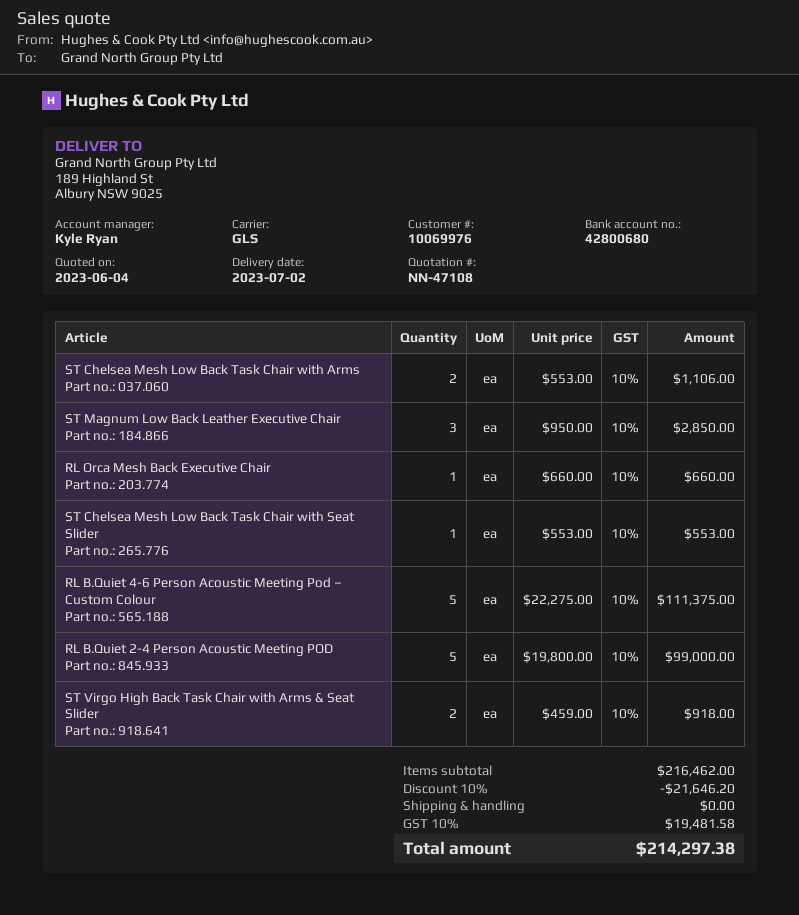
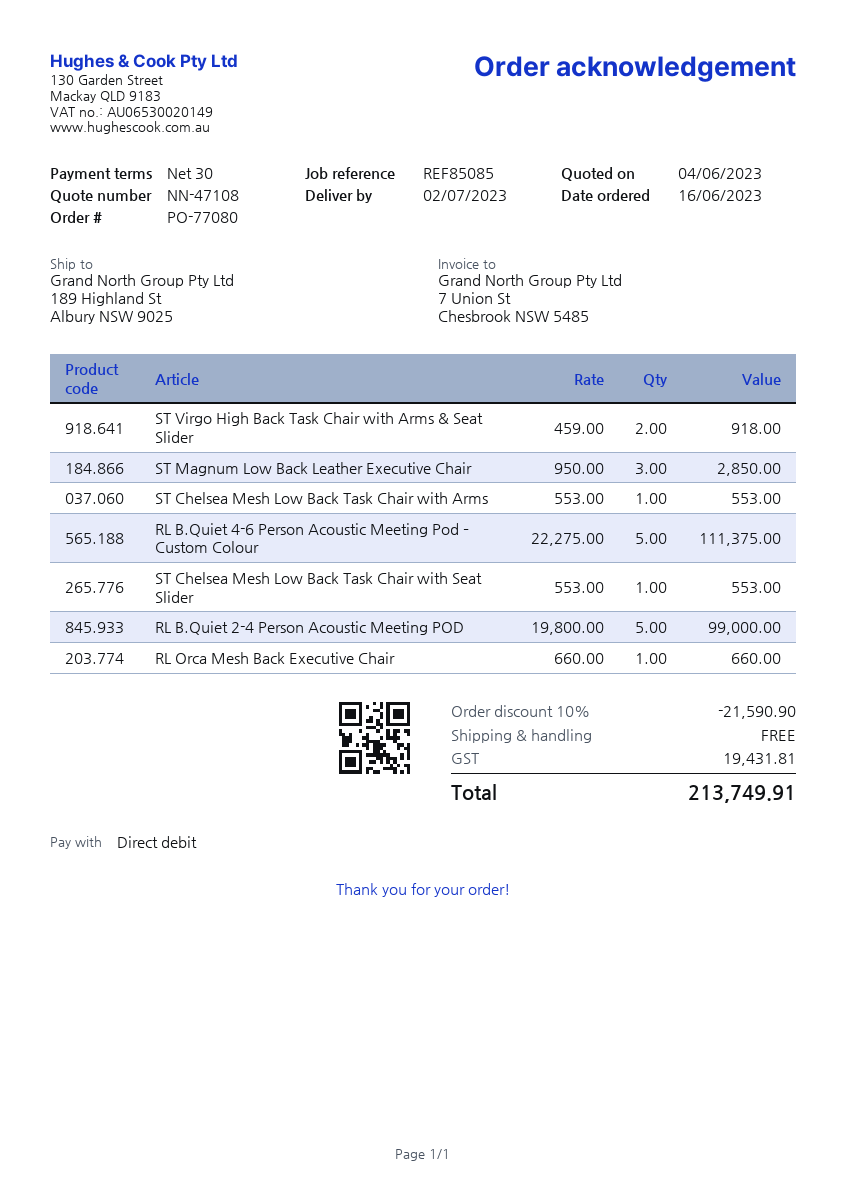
ST Chelsea Mesh Low Back Task Chair with Arms: 2 x 553.00 = 1106.00 -> 1 x 553.00 = 553.00
discount: 10% = 21646.20 -> 10% = 21590.90
tax: 19481.58 -> 19431.81
total: 214297.38 -> 213749.91

